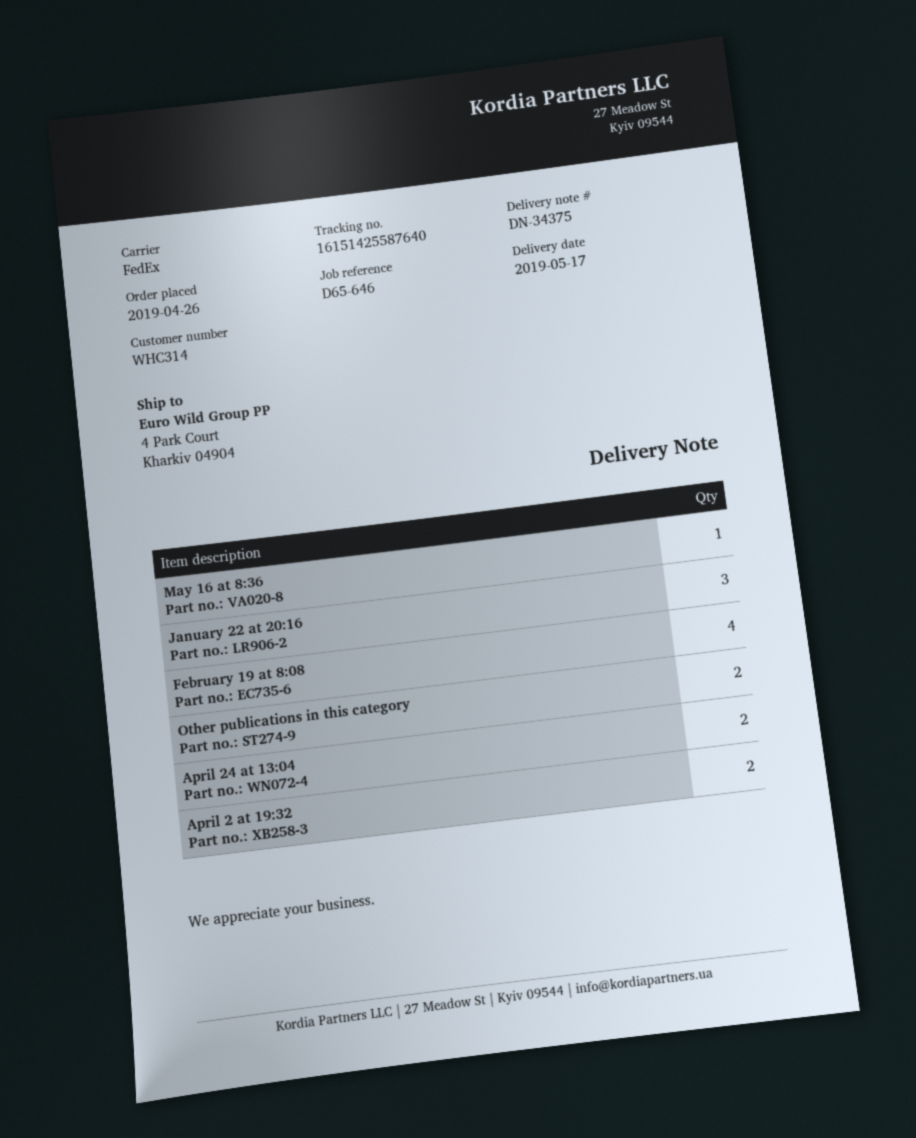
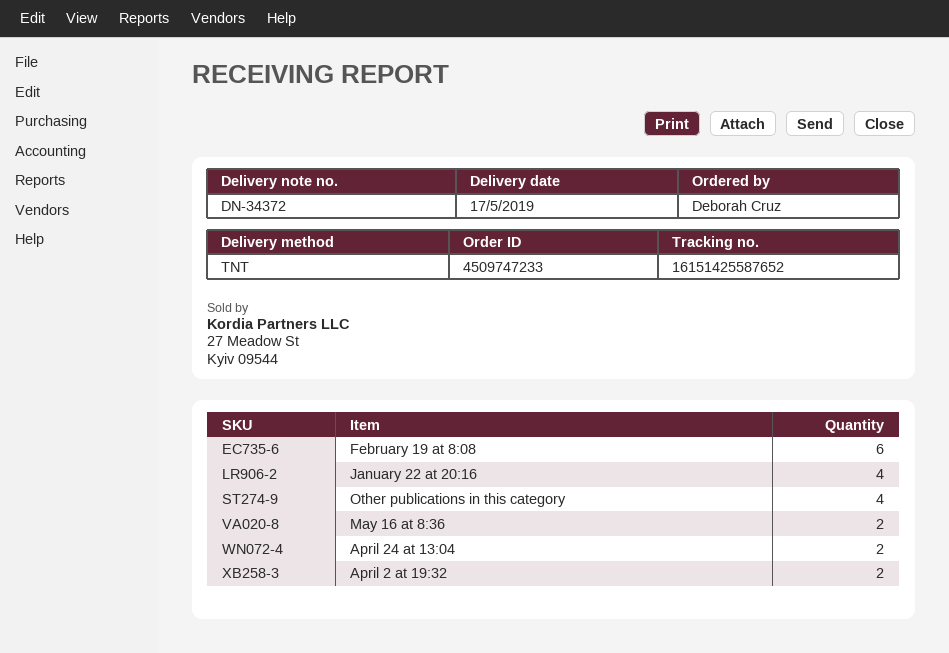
delivery note number: DN-34375 -> DN-34372
shipping method: FedEx -> TNT
tracking number: 16151425587640 -> 16151425587652
May 16 at 8:36: 1 -> 2
January 22 at 20:16: 3 -> 4
February 19 at 8:08: 4 -> 6
Other publications in this category: 2 -> 4

